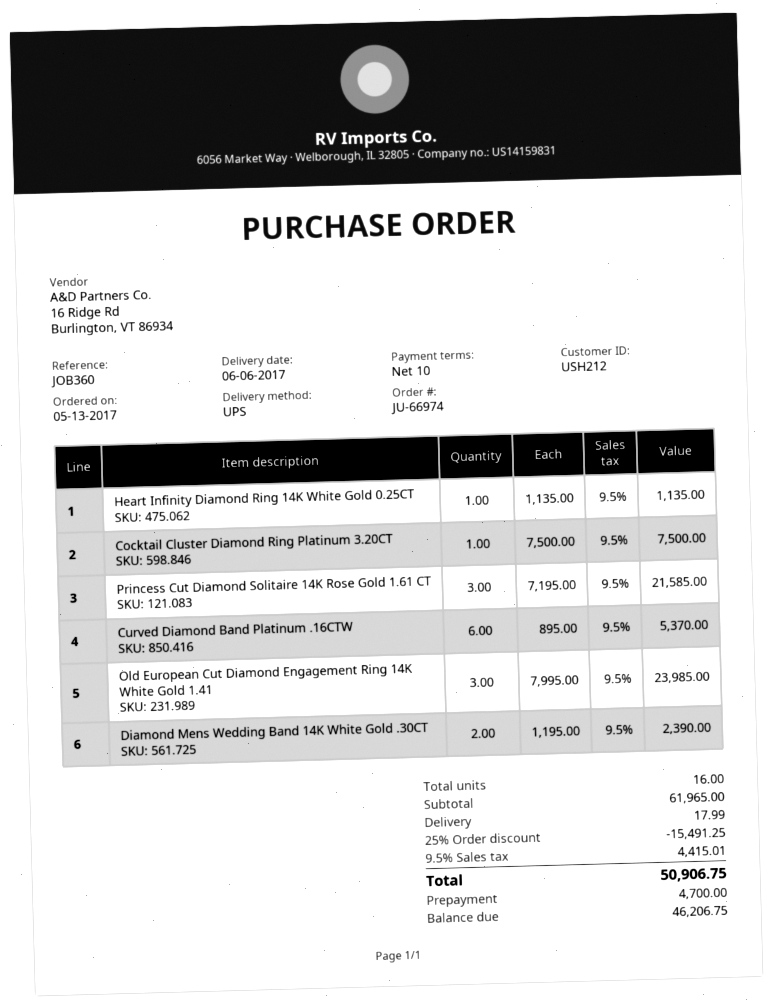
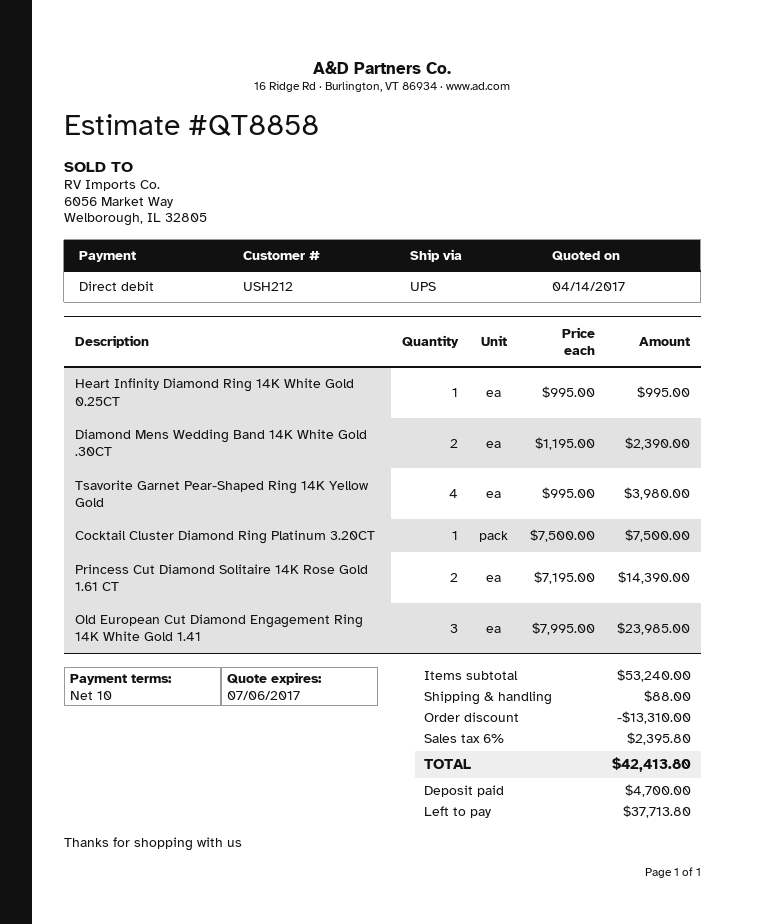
Heart Infinity Diamond Ring 14K White Gold 0.25CT: 1 x 1135.00 = 1135.00 -> 1 x 995.00 = 995.00
Princess Cut Diamond Solitaire 14K Rose Gold 1.61 CT: 3 x 7195.00 = 21585.00 -> 2 x 7195.00 = 14390.00
Curved Diamond Band Platinum .16CTW: 6 x 895.00 = 5370.00 -> none
Tsavorite Garnet Pear-Shaped Ring 14K Yellow Gold: none -> 4 x 995.00 = 3980.00
subtotal: 61965.00 -> 53240.00
discount: 15491.25 -> 13310.00
shipping: 17.99 -> 88.00
tax: 9.5% = 4415.01 -> 6% = 2395.80
total: 50906.75 -> 42413.80
balance: 46206.75 -> 37713.80

